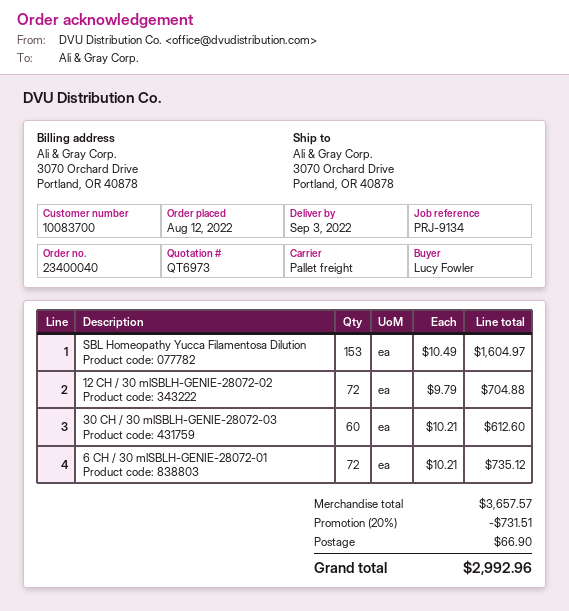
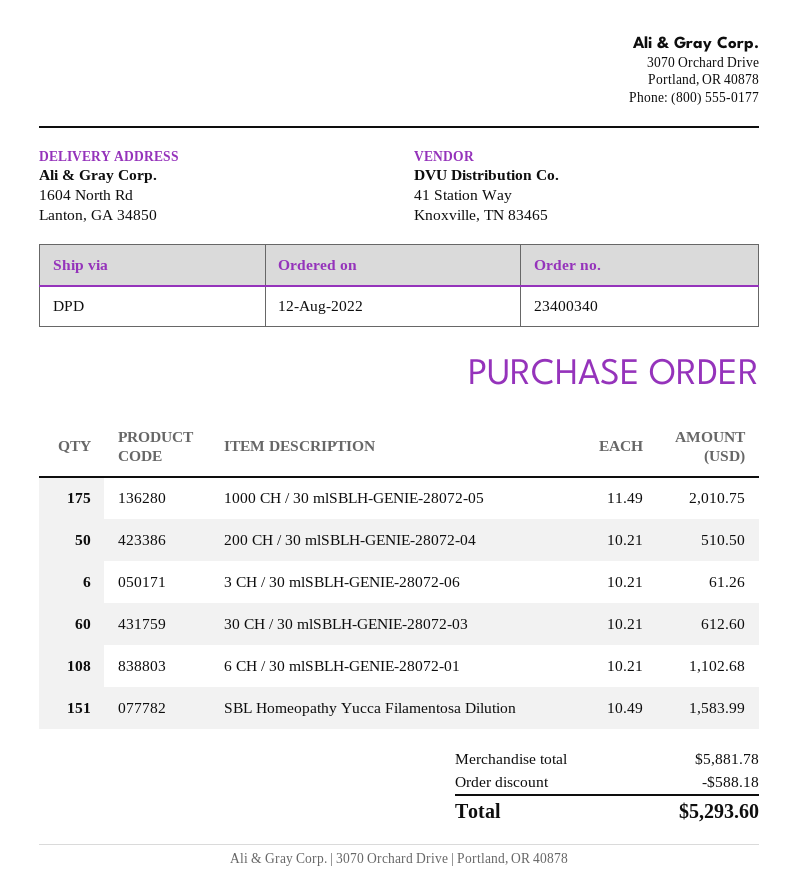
order number: 23400040 -> 23400340
shipping method: pallet freight -> DPD
ship to: 3070 Orchard Drive, Portland, OR 40878 -> 1604 North Rd, Lanton, GA 34850
SBL Homeopathy Yucca Filamentosa Dilution: 153 x 10.49 = 1604.97 -> 151 x 10.49 = 1583.99
12 CH / 30 mlSBLH-GENIE-28072-02: 72 x 9.79 = 704.88 -> none
6 CH / 30 mlSBLH-GENIE-28072-01: 72 x 10.21 = 735.12 -> 108 x 10.21 = 1102.68
1000 CH / 30 mlSBLH-GENIE-28072-05: none -> 175 x 11.49 = 2010.75
200 CH / 30 mlSBLH-GENIE-28072-04: none -> 50 x 10.21 = 510.50
3 CH / 30 mlSBLH-GENIE-28072-06: none -> 6 x 10.21 = 61.26
subtotal: 3657.57 -> 5881.78
discount: 731.51 -> 588.18
shipping: 66.90 -> none
total: 2992.96 -> 5293.60

